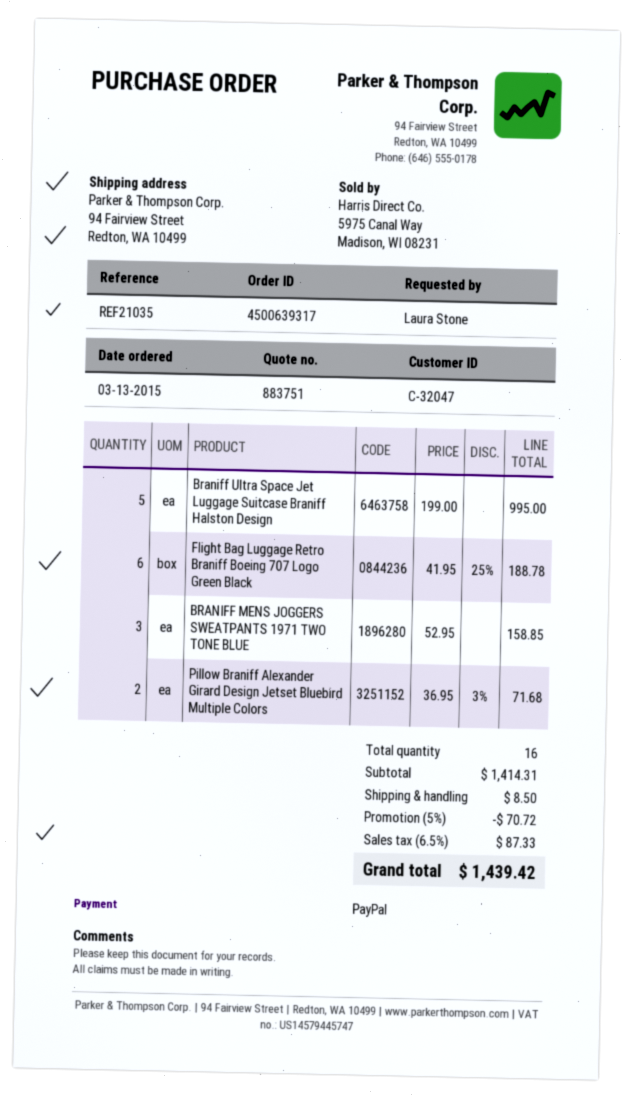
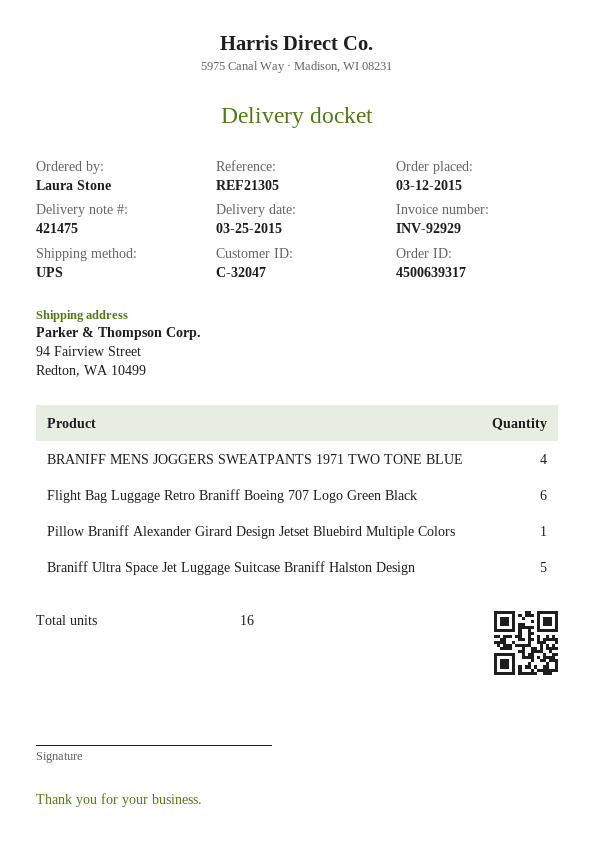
order date: 2015-03-13 -> 2015-03-12
reference: REF21035 -> REF21305
BRANIFF MENS JOGGERS SWEATPANTS 1971 TWO TONE BLUE: 3 -> 4
Pillow Braniff Alexander Girard Design Jetset Bluebird Multiple Colors: 2 -> 1

